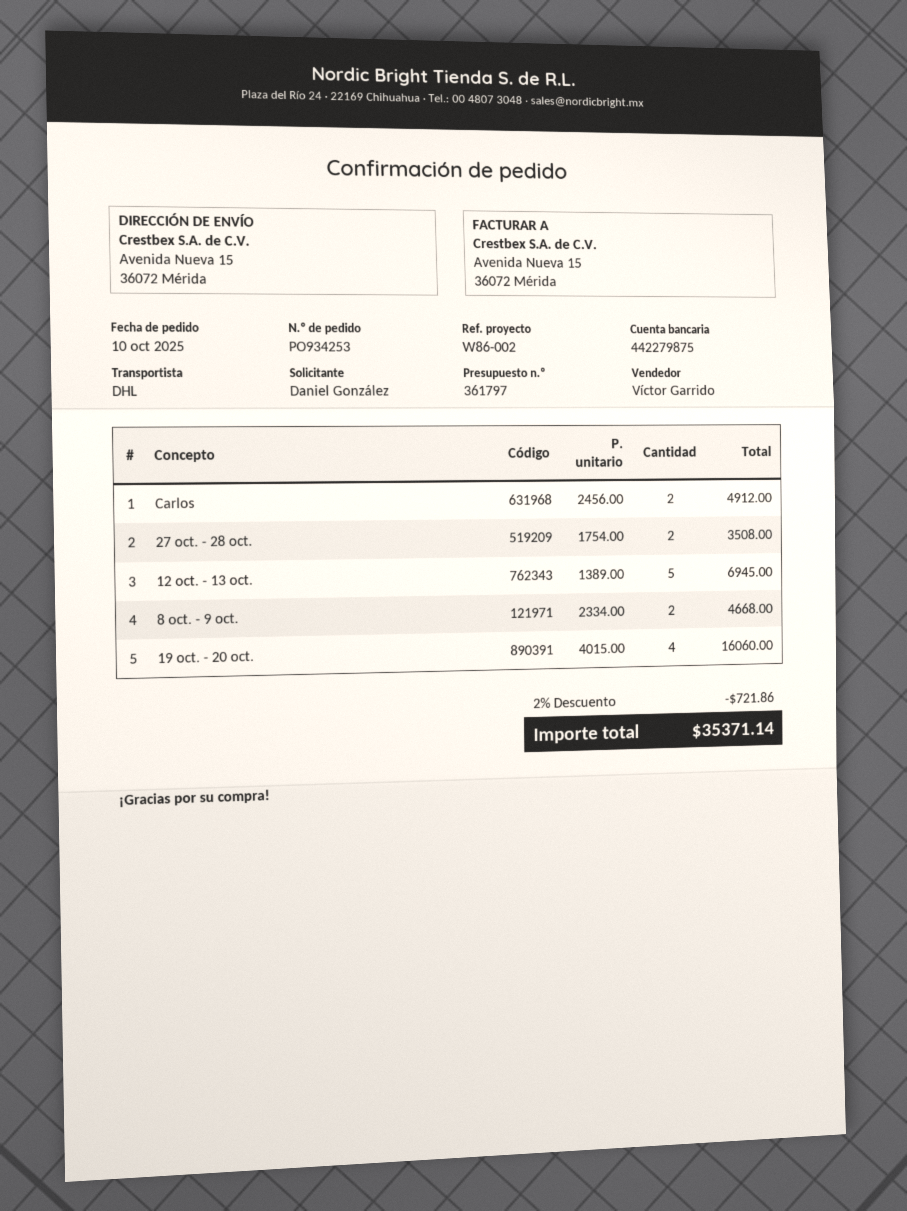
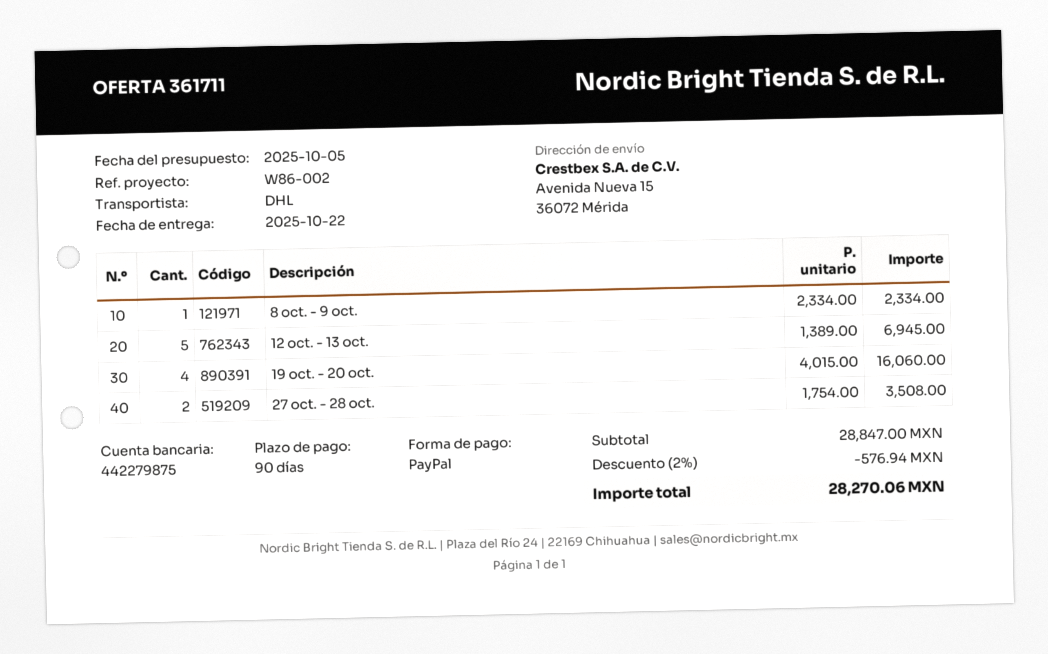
quote number: 361797 -> 361711
Carlos: 2 x 2456.00 = 4912.00 -> none
8 oct. - 9 oct.: 2 x 2334.00 = 4668.00 -> 1 x 2334.00 = 2334.00
discount: 2% = 721.86 -> 2% = 576.94
total: 35371.14 -> 28270.06

